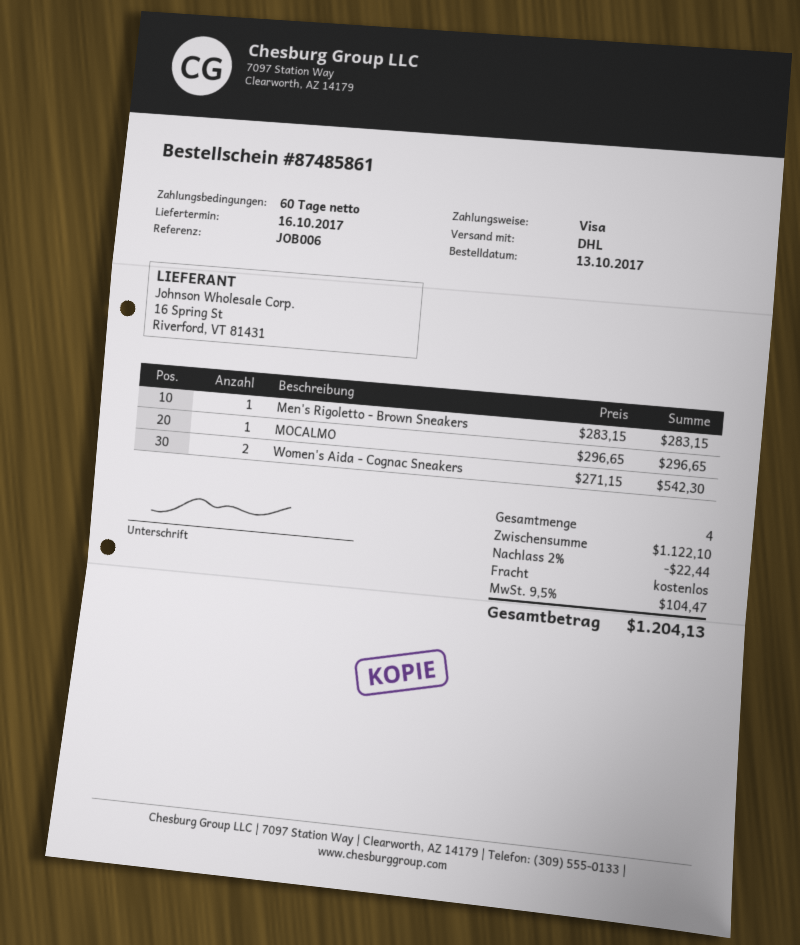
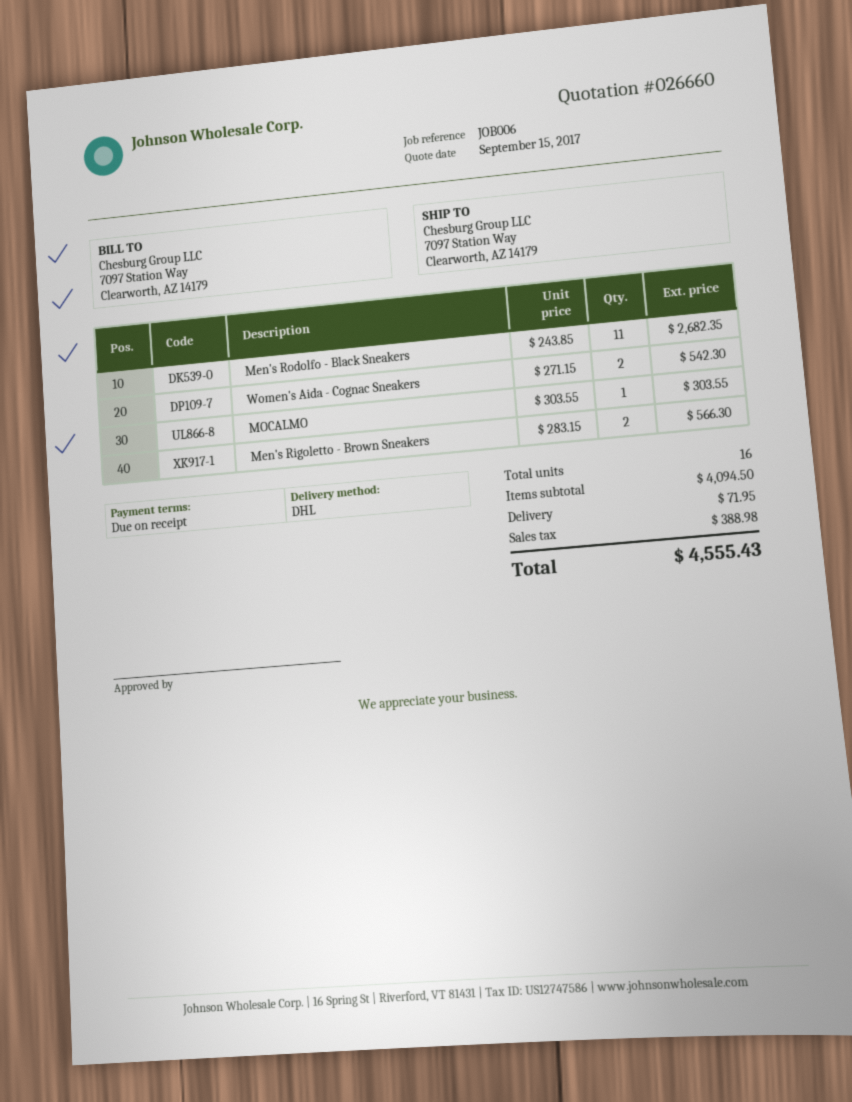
payment terms: 60 days -> on receipt
Men's Rigoletto - Brown Sneakers: 1 x 283.15 = 283.15 -> 2 x 283.15 = 566.30
MOCALMO: 1 x 296.65 = 296.65 -> 1 x 303.55 = 303.55
Men's Rodolfo - Black Sneakers: none -> 11 x 243.85 = 2682.35
total quantity: 4 -> 16
subtotal: 1122.10 -> 4094.50
discount: 2% = 22.44 -> none
shipping: 0.00 -> 71.95
tax: 104.47 -> 388.98
total: 1204.13 -> 4555.43

